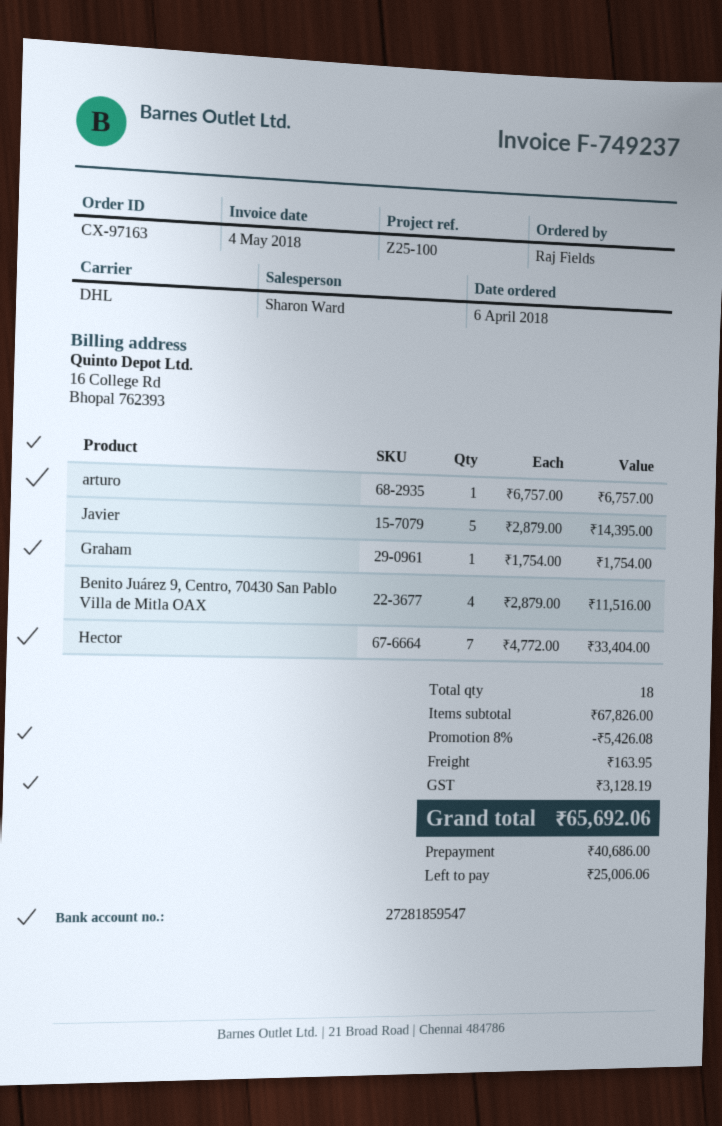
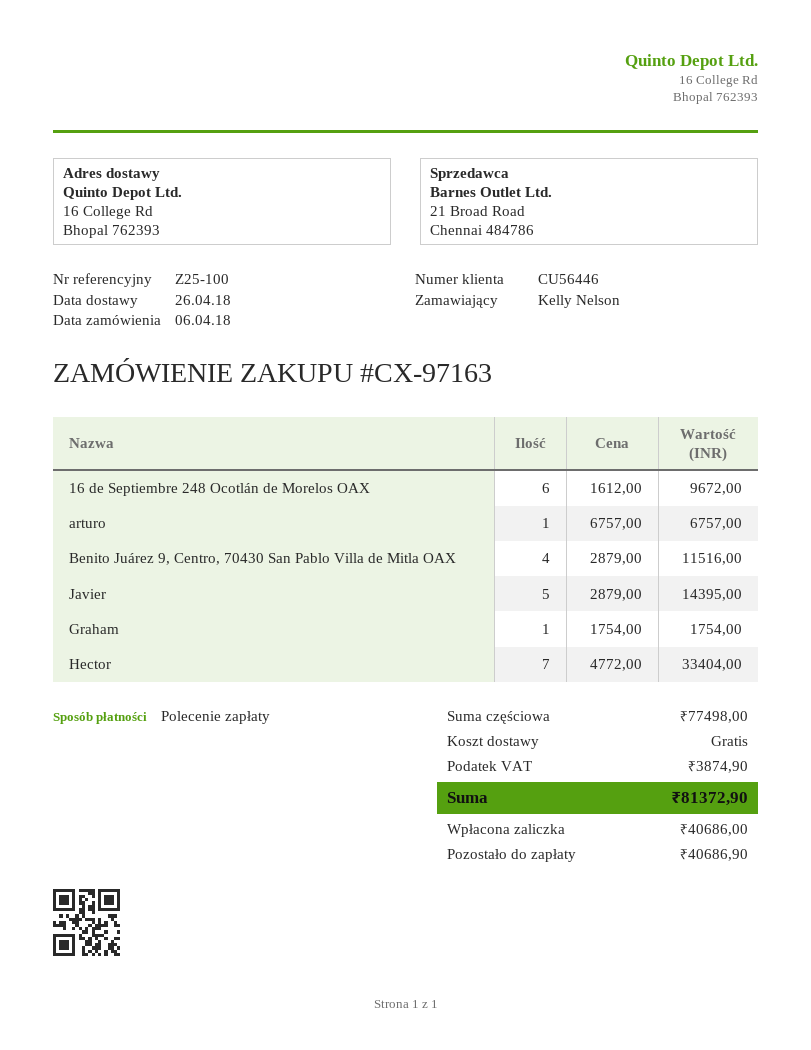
ordered by: Raj Fields -> Kelly Nelson
16 de Septiembre 248 Ocotlán de Morelos OAX: none -> 6 x 1612.00 = 9672.00
subtotal: 67826.00 -> 77498.00
discount: 8% = 5426.08 -> none
shipping: 163.95 -> 0.00
tax: 3128.19 -> 3874.90
total: 65692.06 -> 81372.90
balance: 25006.06 -> 40686.90

